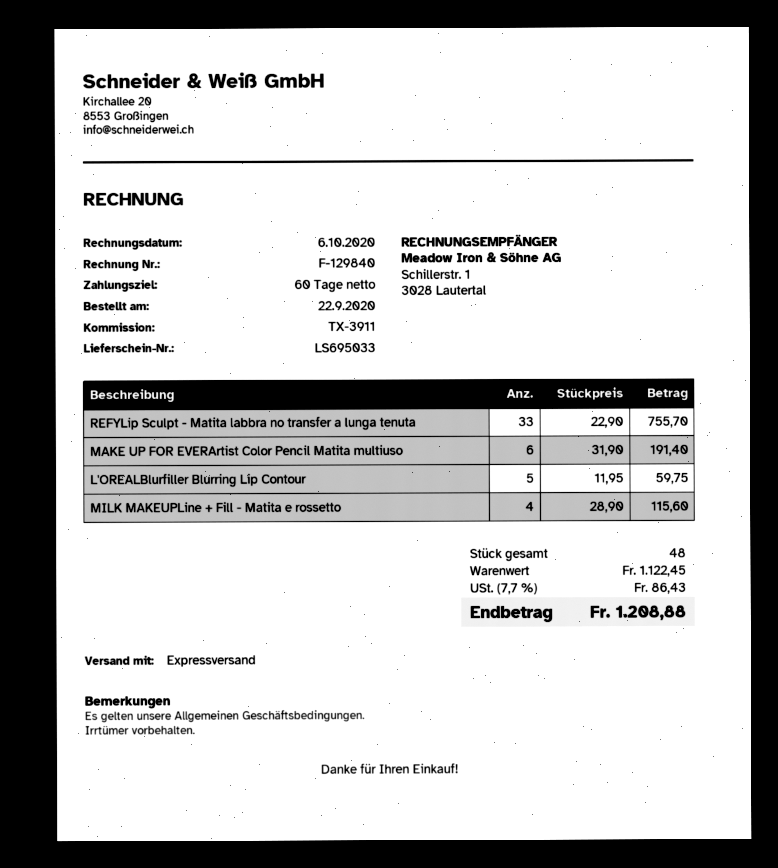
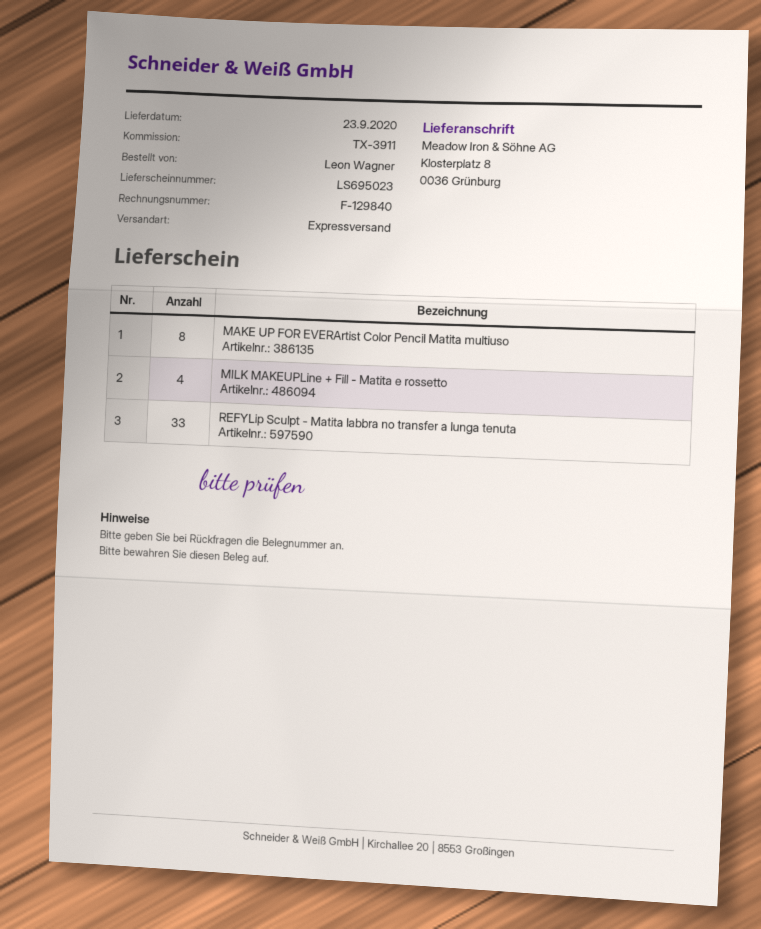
delivery note number: LS695033 -> LS695023
MAKE UP FOR EVERArtist Color Pencil Matita multiuso: 6 -> 8
L'OREALBlurfiller Blurring Lip Contour: 5 -> none

